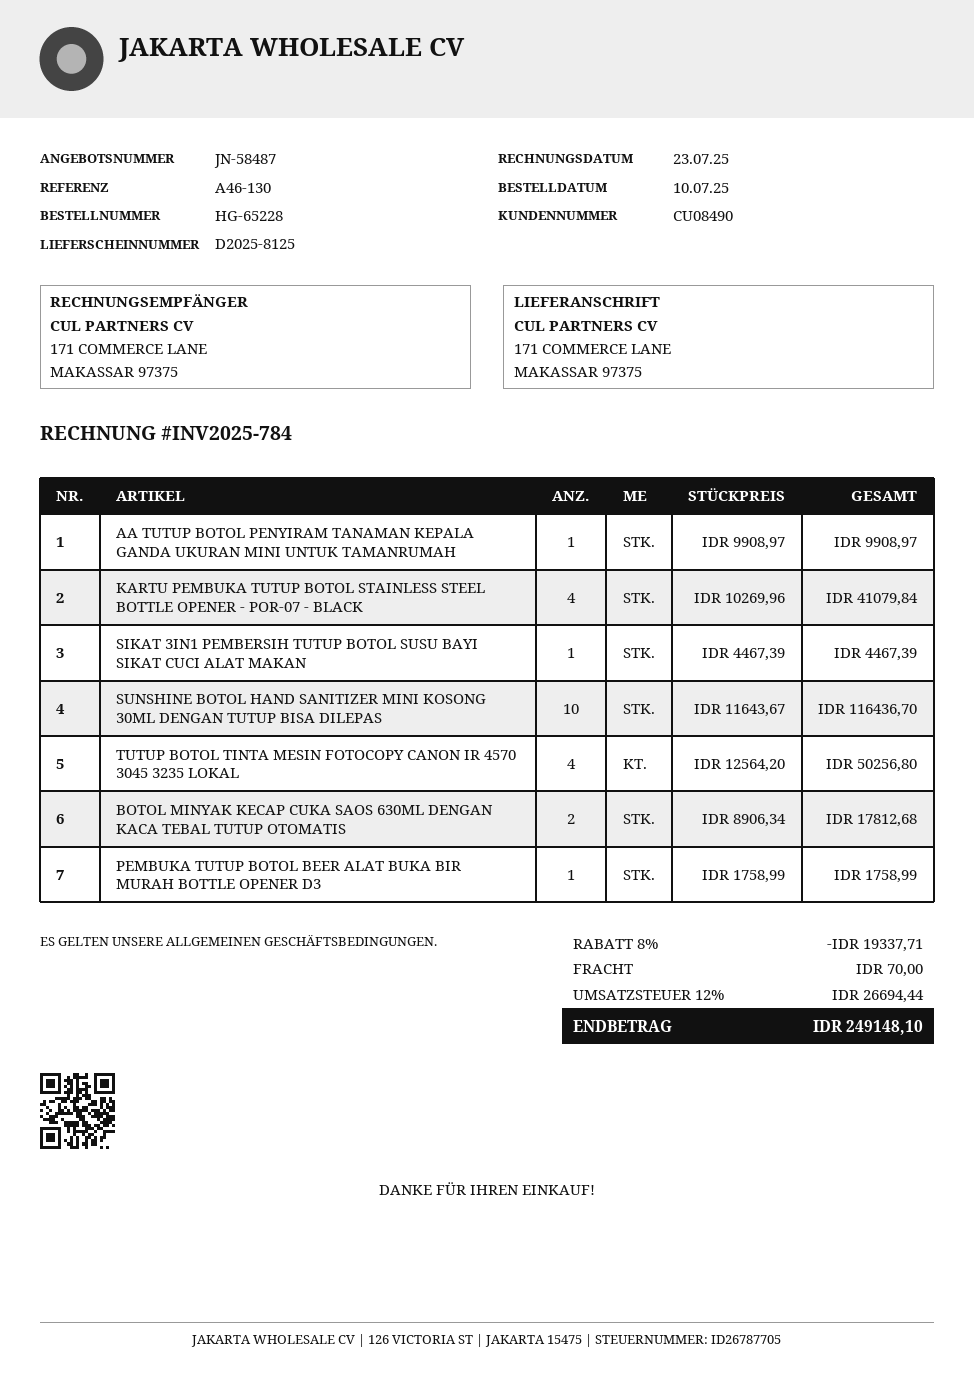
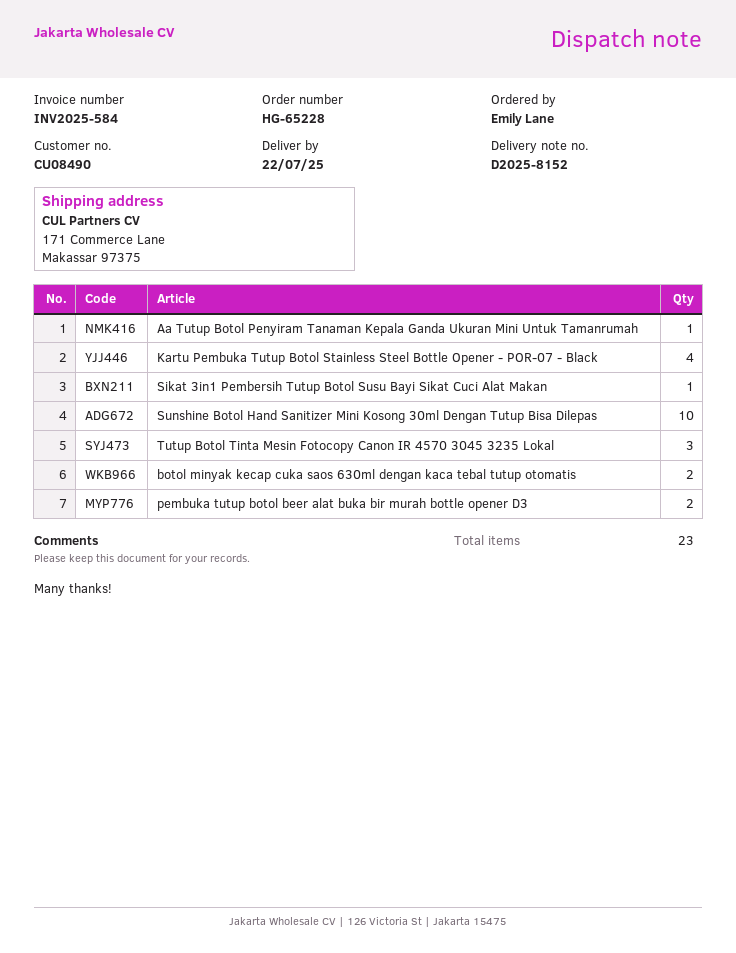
delivery note number: D2025-8125 -> D2025-8152
invoice number: INV2025-784 -> INV2025-584
TUTUP BOTOL TINTA MESIN FOTOCOPY CANON IR 4570 3045 3235 LOKAL: 4 -> 3
PEMBUKA TUTUP BOTOL BEER ALAT BUKA BIR MURAH BOTTLE OPENER D3: 1 -> 2

